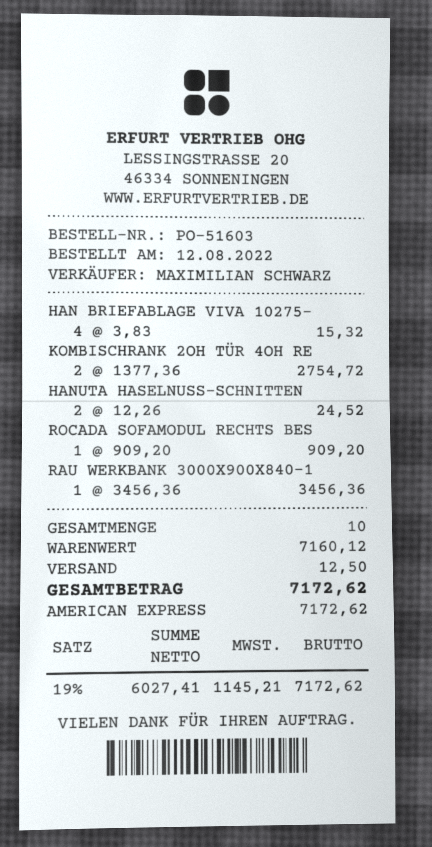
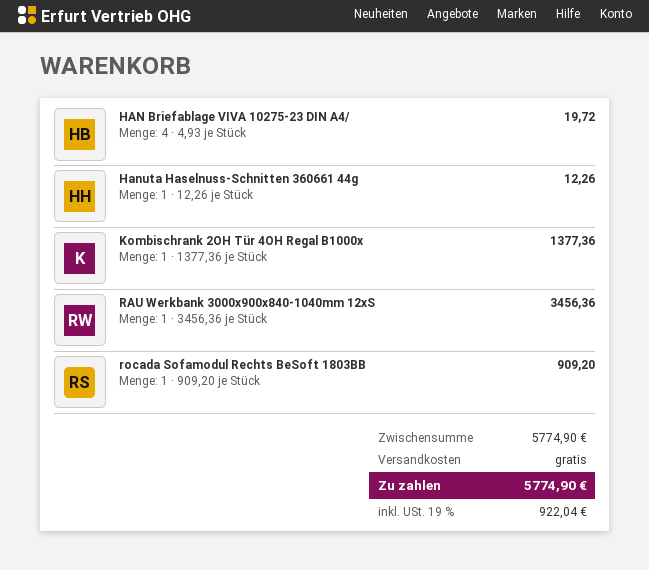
HAN BRIEFABLAGE VIVA 10275-: 4 x 3.83 = 15.32 -> 4 x 4.93 = 19.72
KOMBISCHRANK 2OH TÜR 4OH RE: 2 x 1377.36 = 2754.72 -> 1 x 1377.36 = 1377.36
HANUTA HASELNUSS-SCHNITTEN: 2 x 12.26 = 24.52 -> 1 x 12.26 = 12.26
subtotal: 7160.12 -> 5774.90
shipping: 12.50 -> 0.00
tax: 19% = 1145.21 -> 19% = 922.04
total: 7172.62 -> 5774.90

